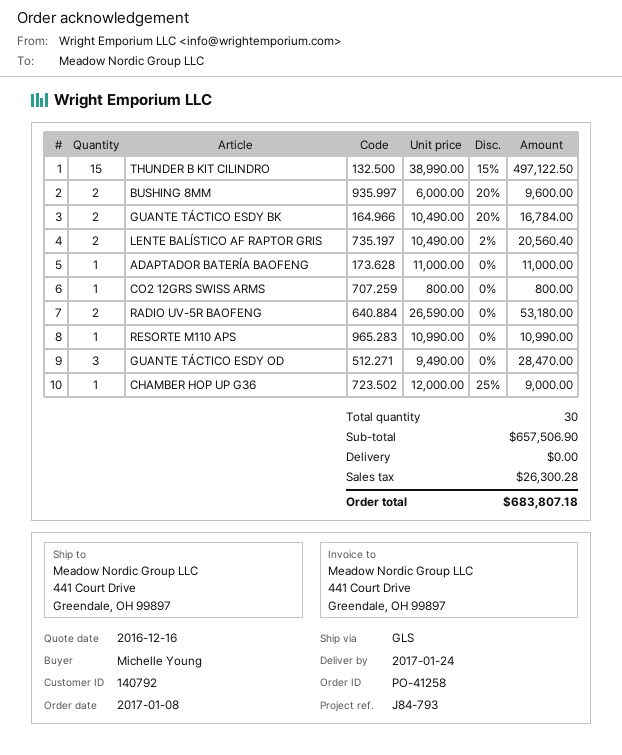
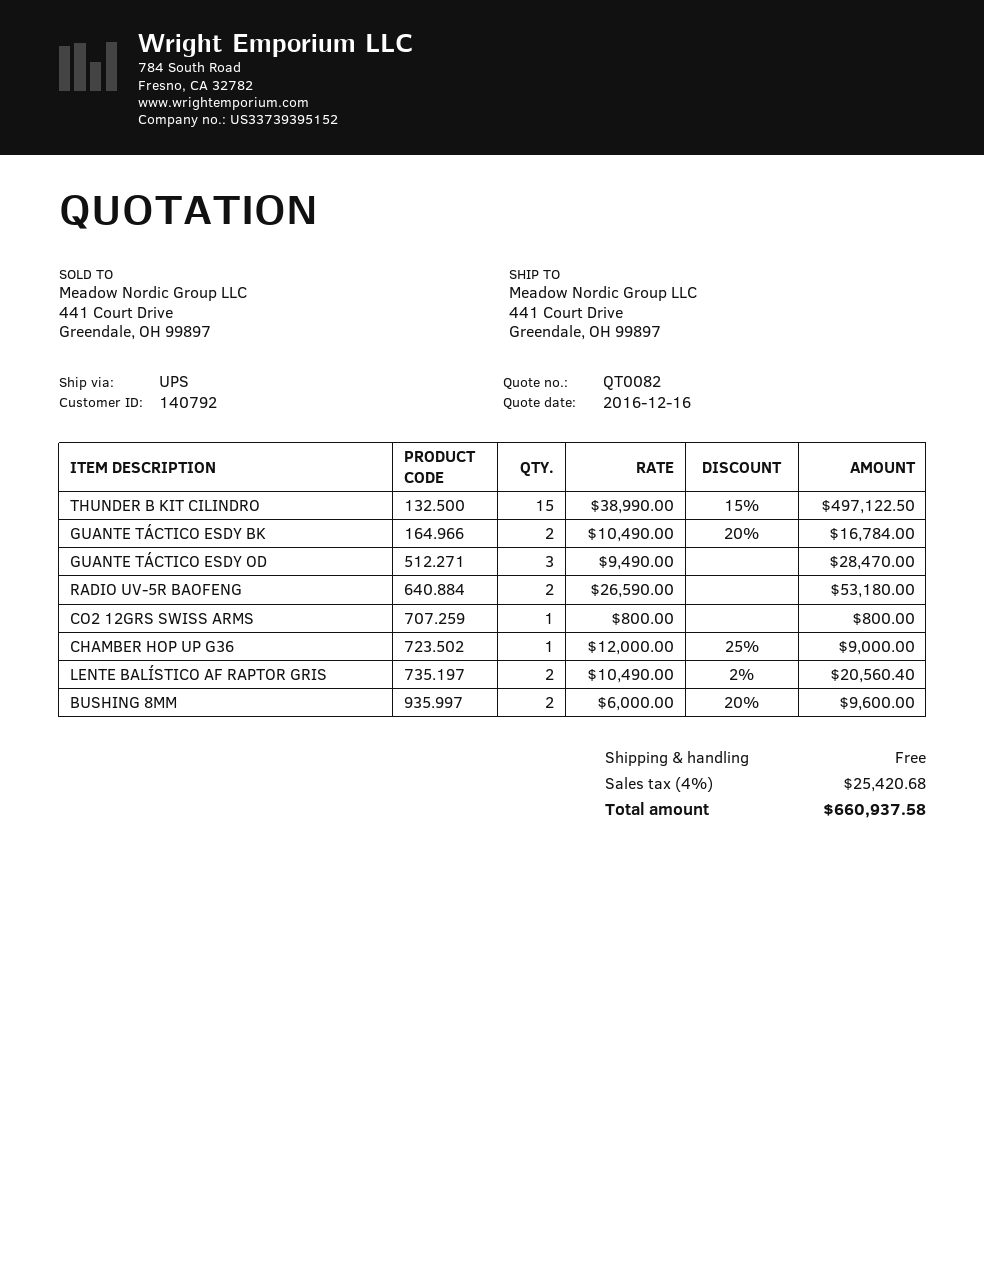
shipping method: GLS -> UPS
ADAPTADOR BATERÍA BAOFENG: 1 x 11000.00 = 11000.00 -> none
RESORTE M110 APS: 1 x 10990.00 = 10990.00 -> none
tax: 26300.28 -> 25420.68
total: 683807.18 -> 660937.58

